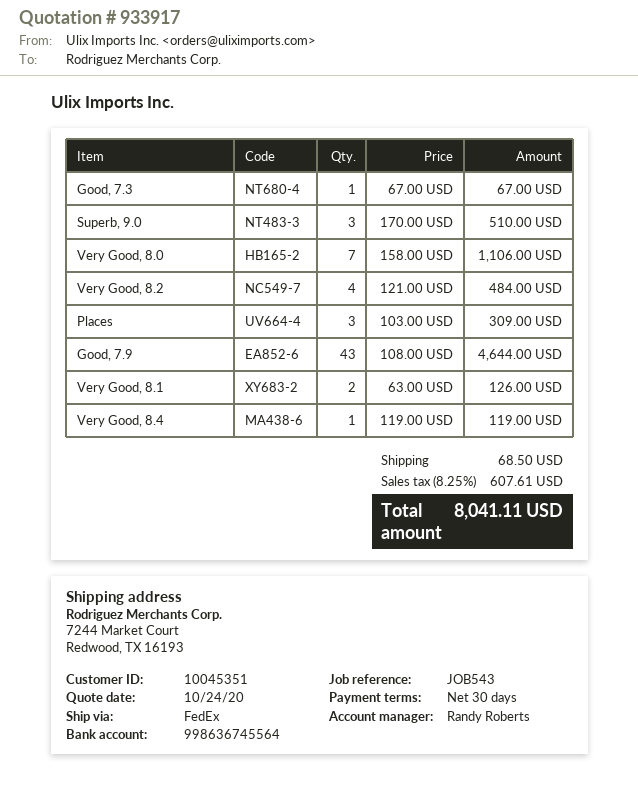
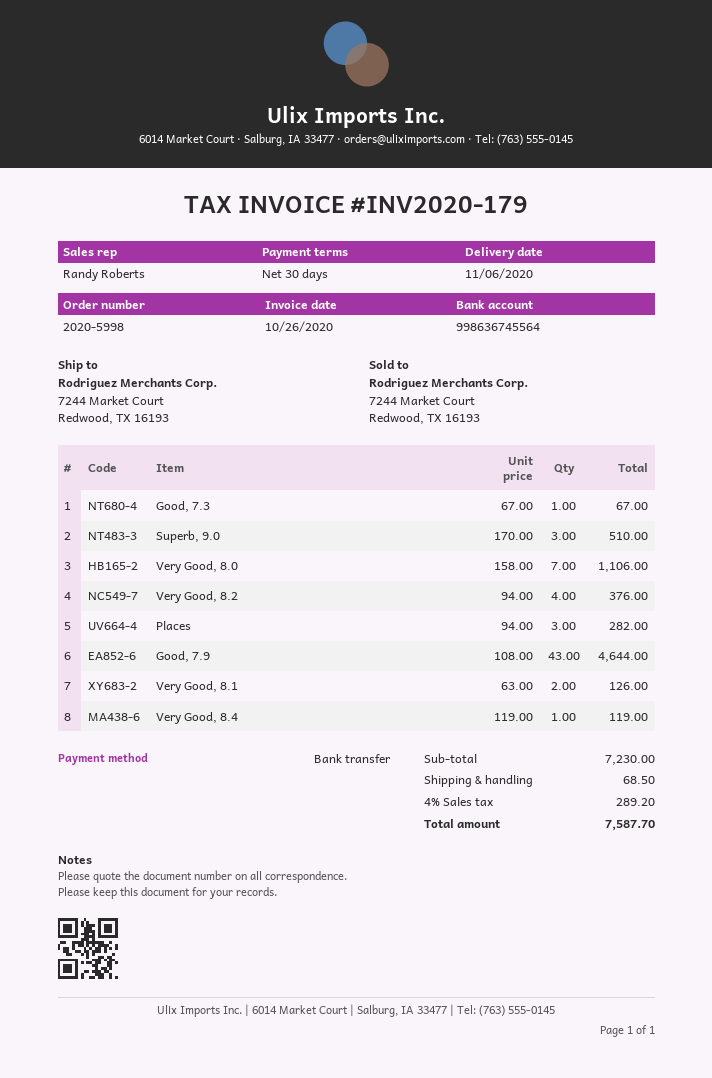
Very Good, 8.2: 4 x 121.00 = 484.00 -> 4 x 94.00 = 376.00
Places: 3 x 103.00 = 309.00 -> 3 x 94.00 = 282.00
tax: 8.25% = 607.61 -> 4% = 289.20
total: 8041.11 -> 7587.70

